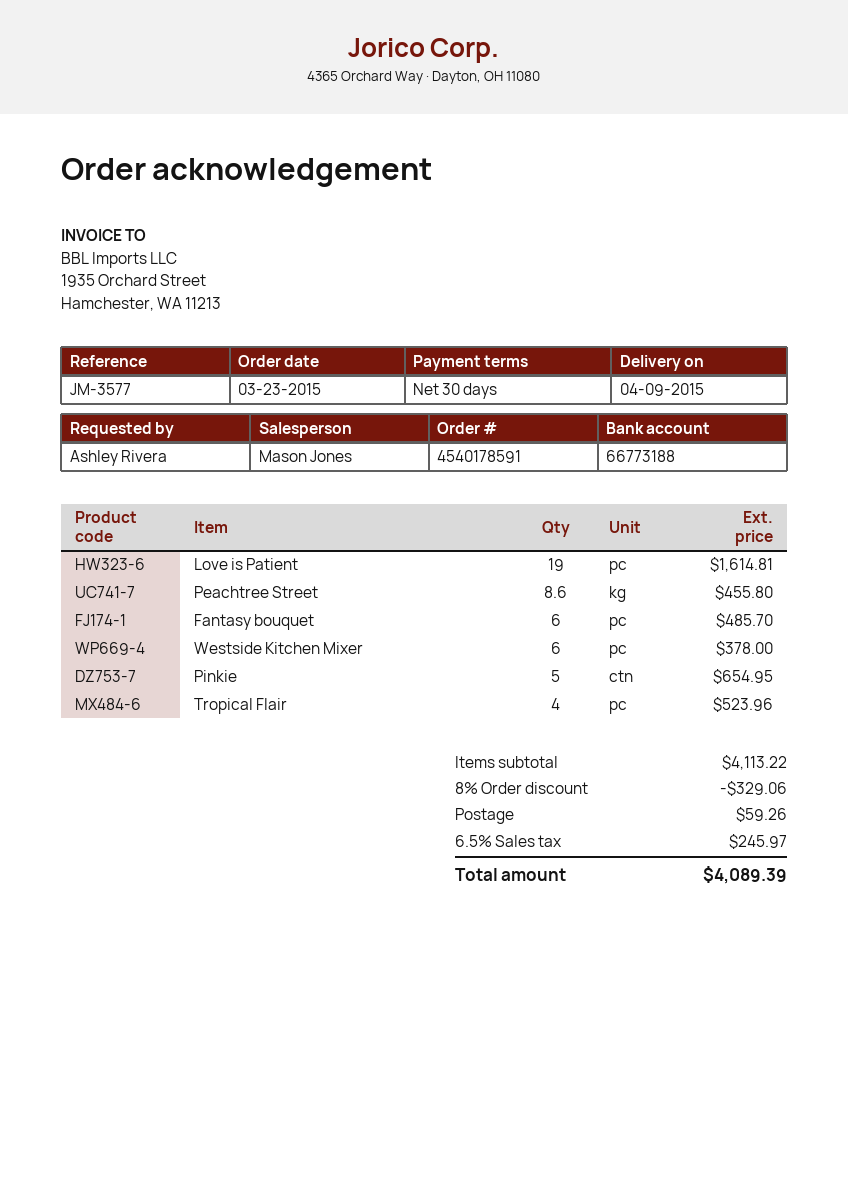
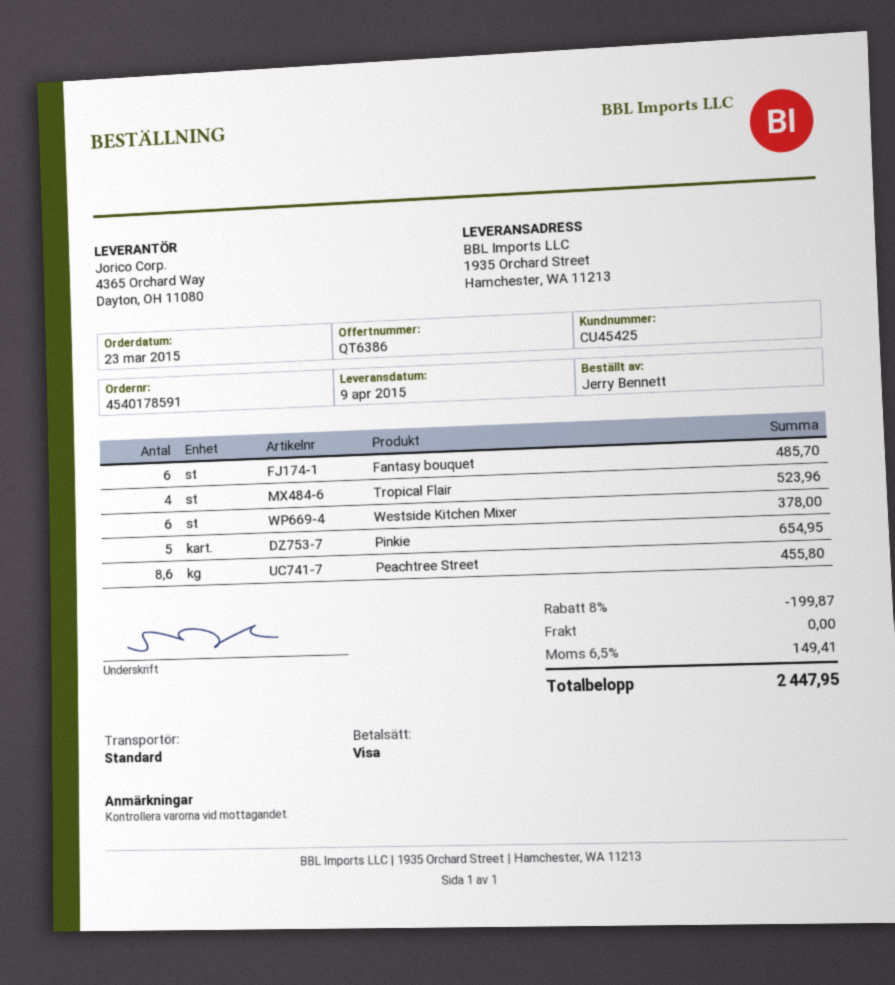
ordered by: Ashley Rivera -> Jerry Bennett
Love is Patient: 19 for 1614.81 -> none
discount: 8% = 329.06 -> 8% = 199.87
shipping: 59.26 -> 0.00
tax: 6.5% = 245.97 -> 6.5% = 149.41
total: 4089.39 -> 2447.95

